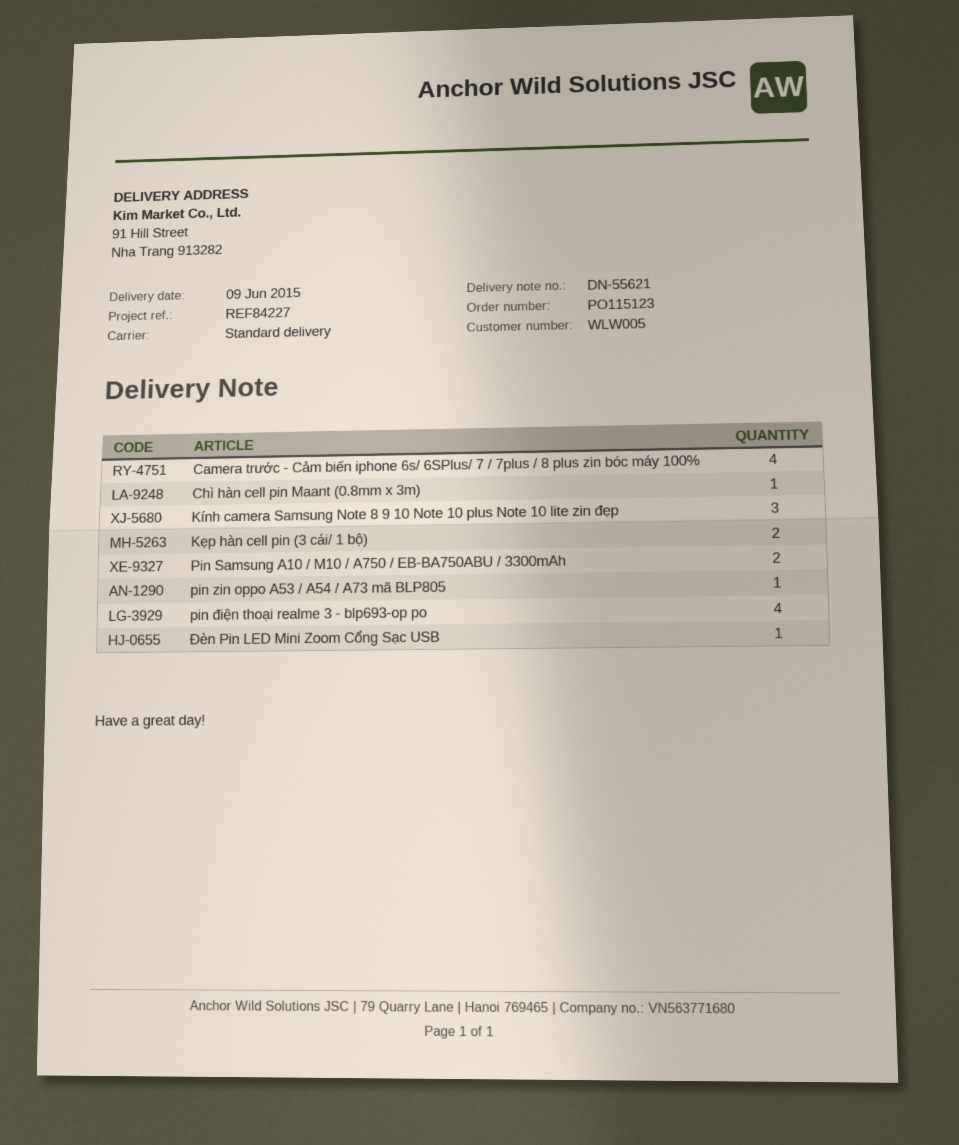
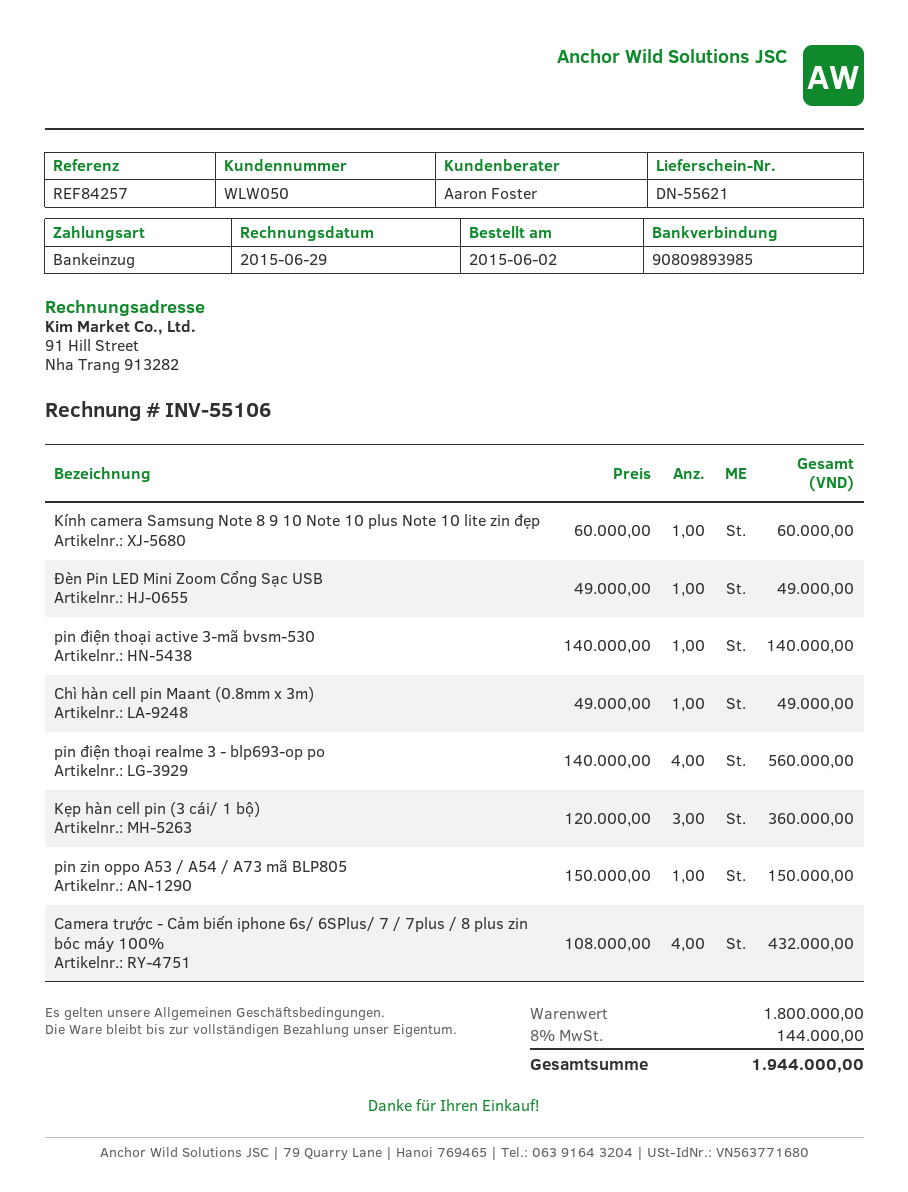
customer number: WLW005 -> WLW050
reference: REF84227 -> REF84257
Kính camera Samsung Note 8 9 10 Note 10 plus Note 10 lite zin đẹp: 3 -> 1
Kẹp hàn cell pin (3 cái/ 1 bộ): 2 -> 3
Pin Samsung A10 / M10 / A750 / EB-BA750ABU / 3300mAh: 2 -> none
pin điện thoại active 3-mã bvsm-530: none -> 1

